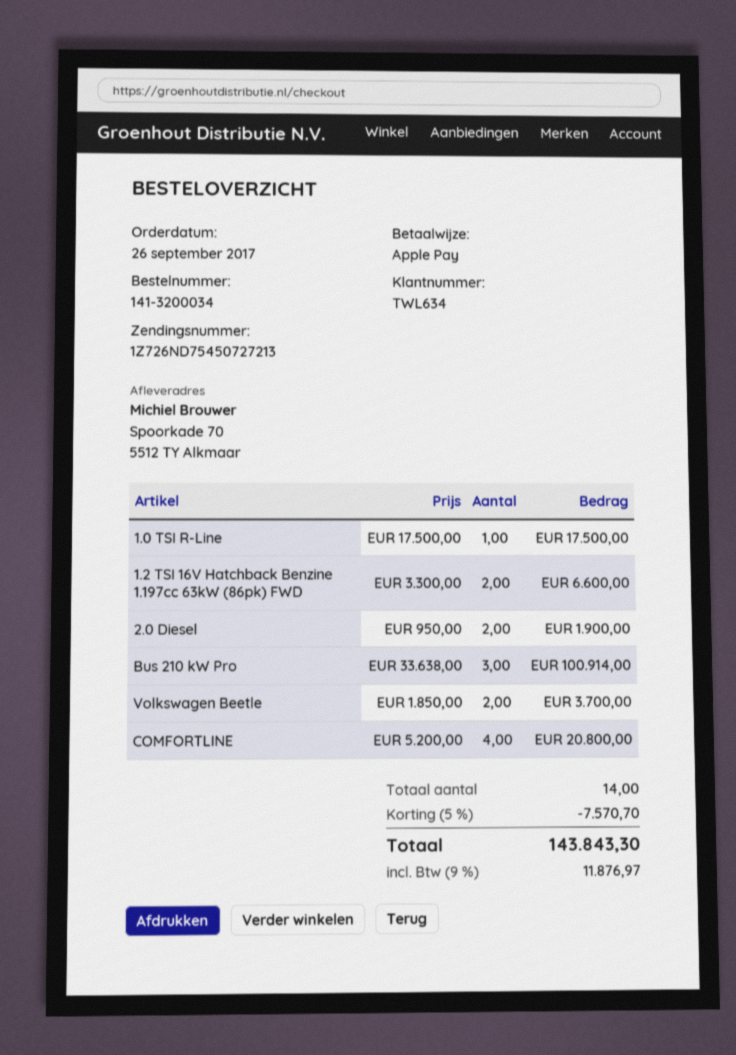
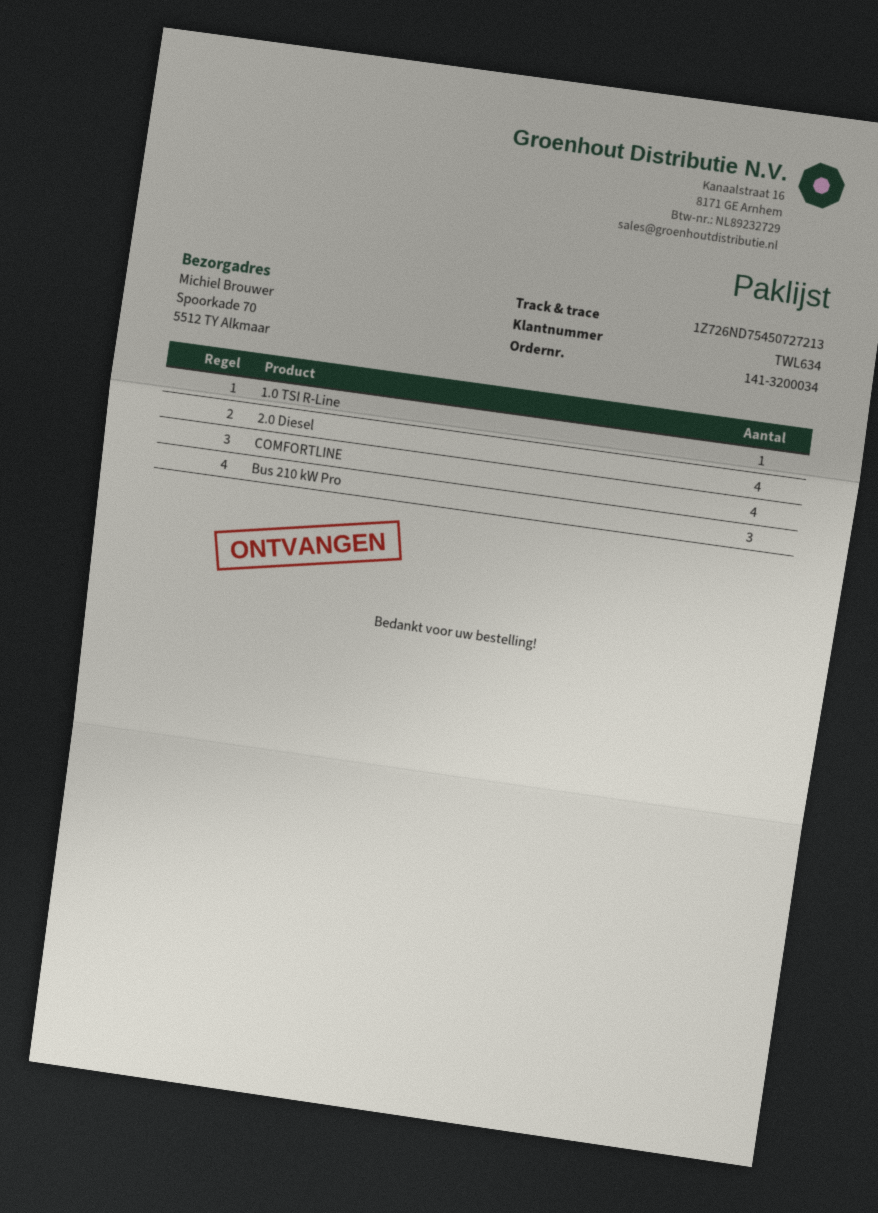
1.2 TSI 16V Hatchback Benzine 1.197cc 63kW (86pk) FWD: 2 -> none
2.0 Diesel: 2 -> 4
Volkswagen Beetle: 2 -> none

